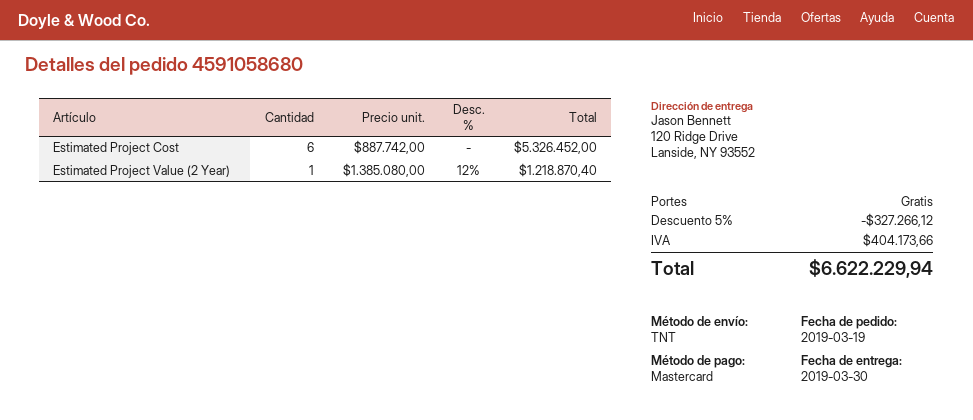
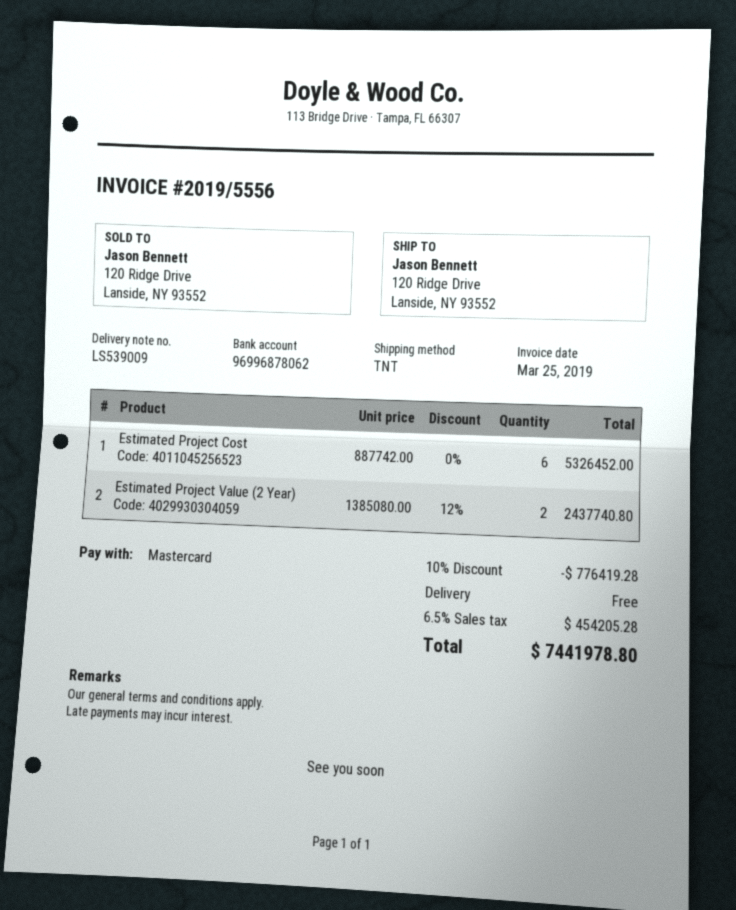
Estimated Project Value (2 Year): 1 x 1385080.00 - 12% = 1218870.40 -> 2 x 1385080.00 - 12% = 2437740.80
discount: 5% = 327266.12 -> 10% = 776419.28
tax: 404173.66 -> 454205.28
total: 6622229.94 -> 7441978.80

